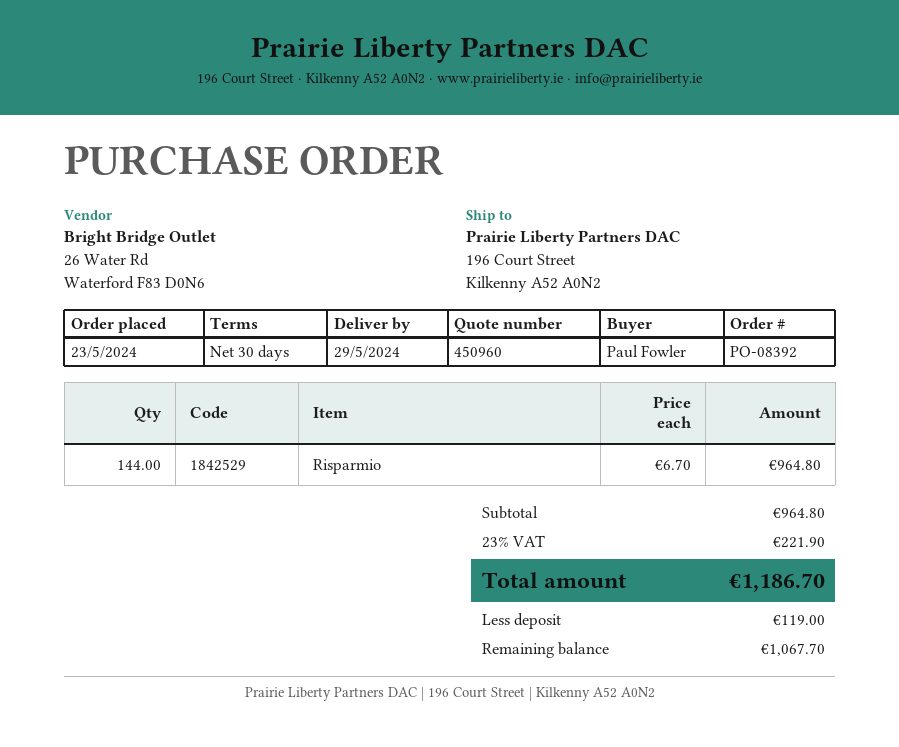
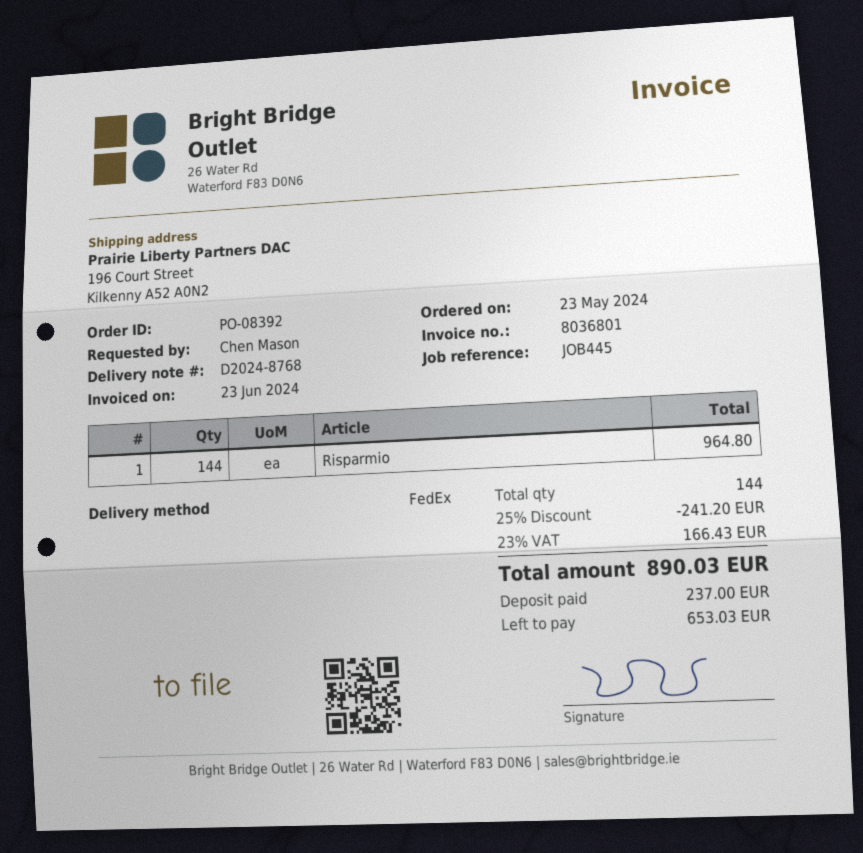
ordered by: Paul Fowler -> Chen Mason
discount: none -> 25% = 241.20
tax: 23% = 221.90 -> 23% = 166.43
total: 1186.70 -> 890.03
deposit: 119.00 -> 237.00
balance: 1067.70 -> 653.03

